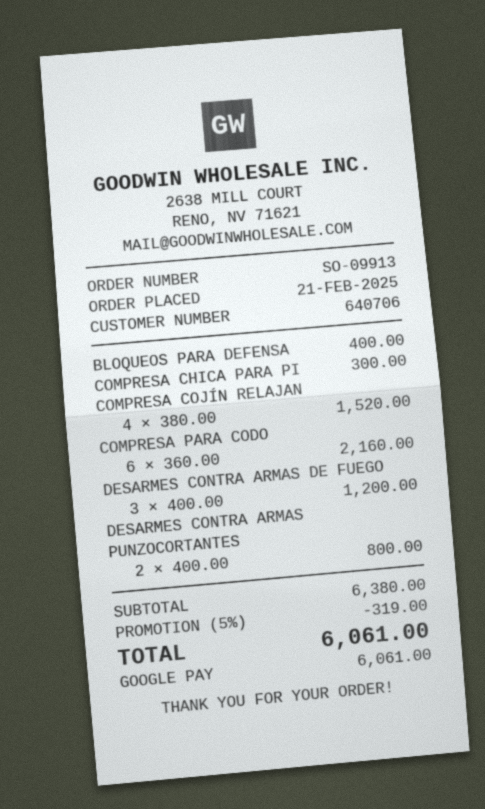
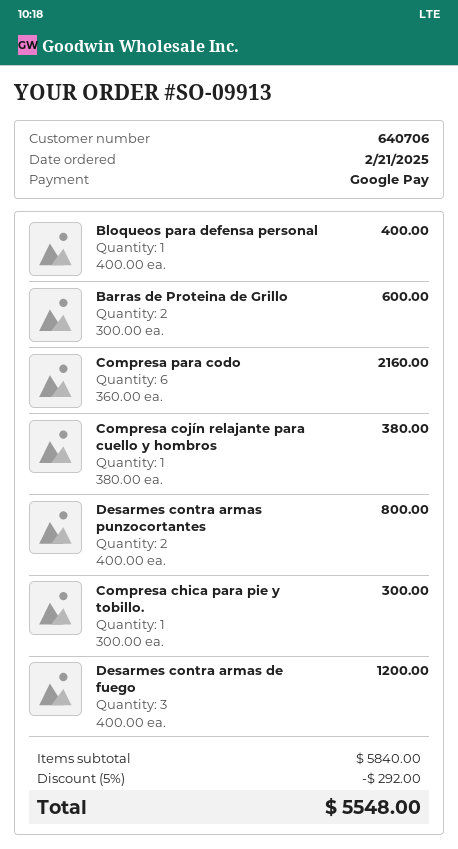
COMPRESA COJÍN RELAJAN: 4 x 380.00 = 1520.00 -> 1 x 380.00 = 380.00
Barras de Proteina de Grillo: none -> 2 x 300.00 = 600.00
subtotal: 6380.00 -> 5840.00
discount: 5% = 319.00 -> 5% = 292.00
total: 6061.00 -> 5548.00

